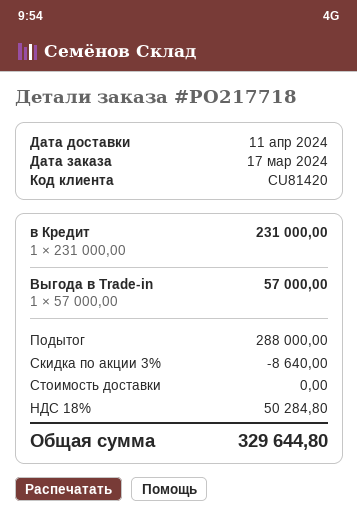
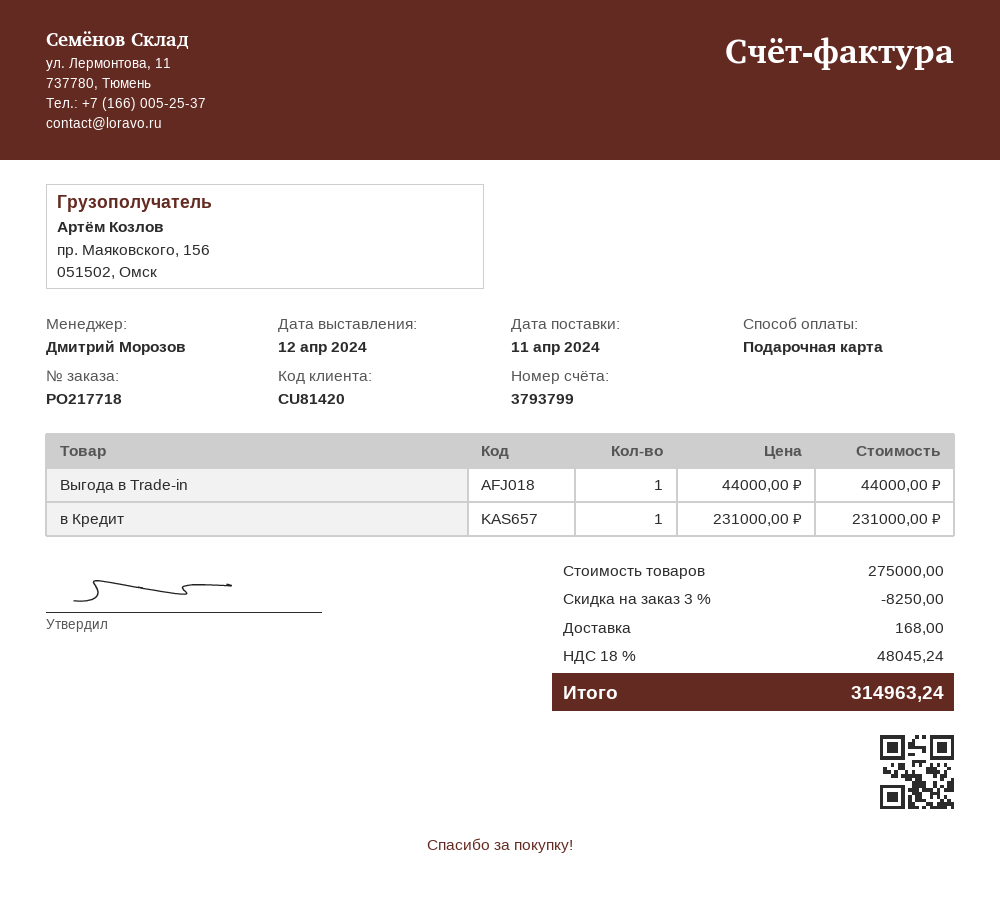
Выгода в Trade-in: 1 x 57000.00 = 57000.00 -> 1 x 44000.00 = 44000.00
subtotal: 288000.00 -> 275000.00
discount: 3% = 8640.00 -> 3% = 8250.00
shipping: 0.00 -> 168.00
tax: 18% = 50284.80 -> 18% = 48045.24
total: 329644.80 -> 314963.24

